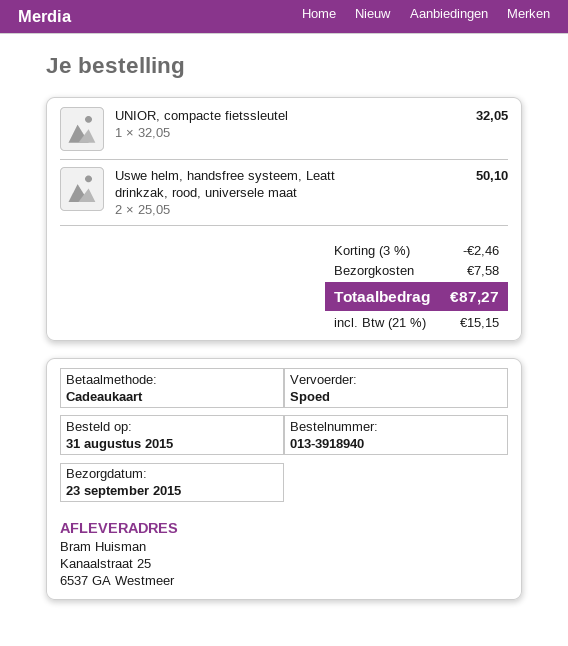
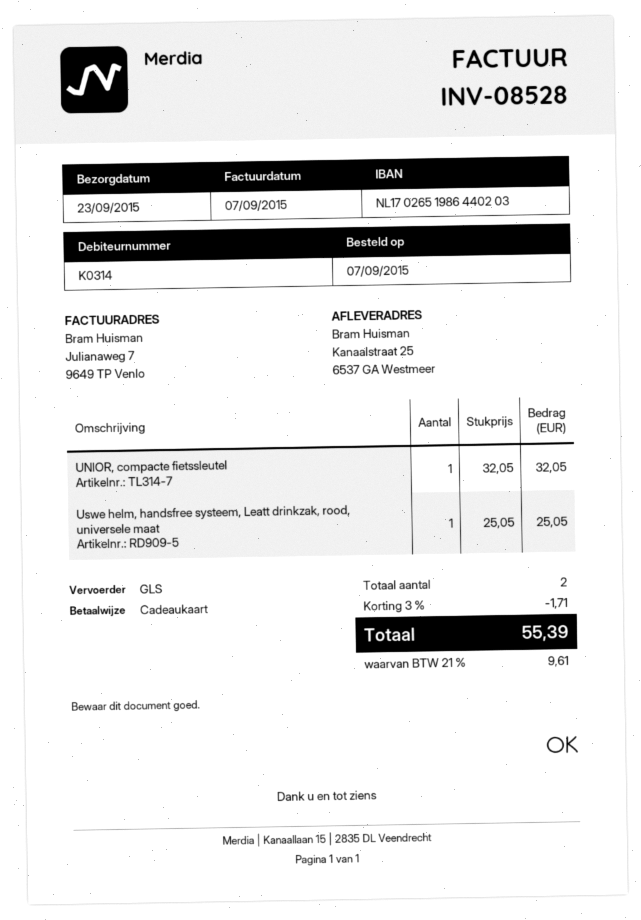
order date: 2015-08-31 -> 2015-09-07
shipping method: express -> GLS
Uswe helm, handsfree systeem, Leatt drinkzak, rood, universele maat: 2 x 25.05 = 50.10 -> 1 x 25.05 = 25.05
discount: 3% = 2.46 -> 3% = 1.71
shipping: 7.58 -> none
tax: 21% = 15.15 -> 21% = 9.61
total: 87.27 -> 55.39

